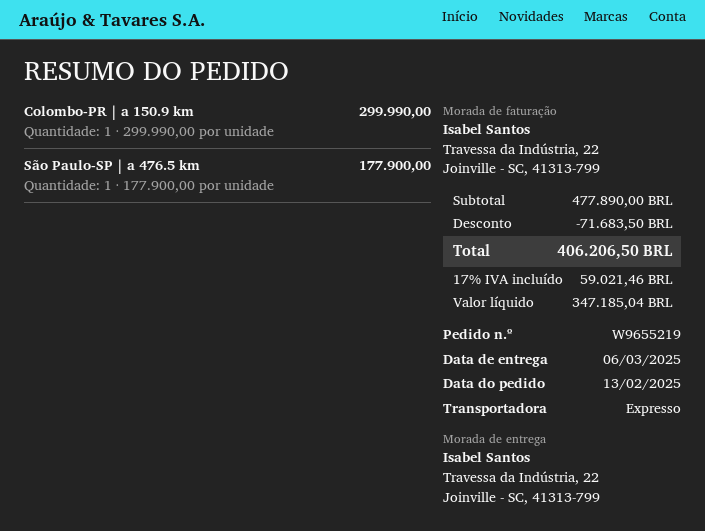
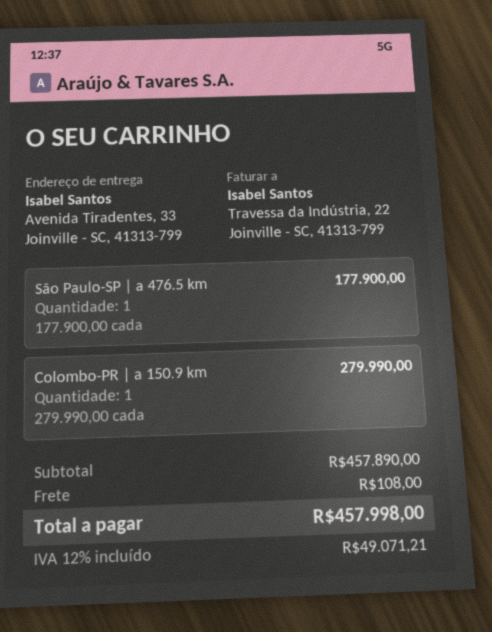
ship to: Travessa da Indústria, 22, Joinville - SC, 41313-799 -> Avenida Tiradentes, 33, Joinville - SC, 41313-799
Colombo-PR | a 150.9 km: 1 x 299990.00 = 299990.00 -> 1 x 279990.00 = 279990.00
subtotal: 477890.00 -> 457890.00
discount: 71683.50 -> none
shipping: none -> 108.00
tax: 17% = 59021.46 -> 12% = 49071.21
total: 406206.50 -> 457998.00

